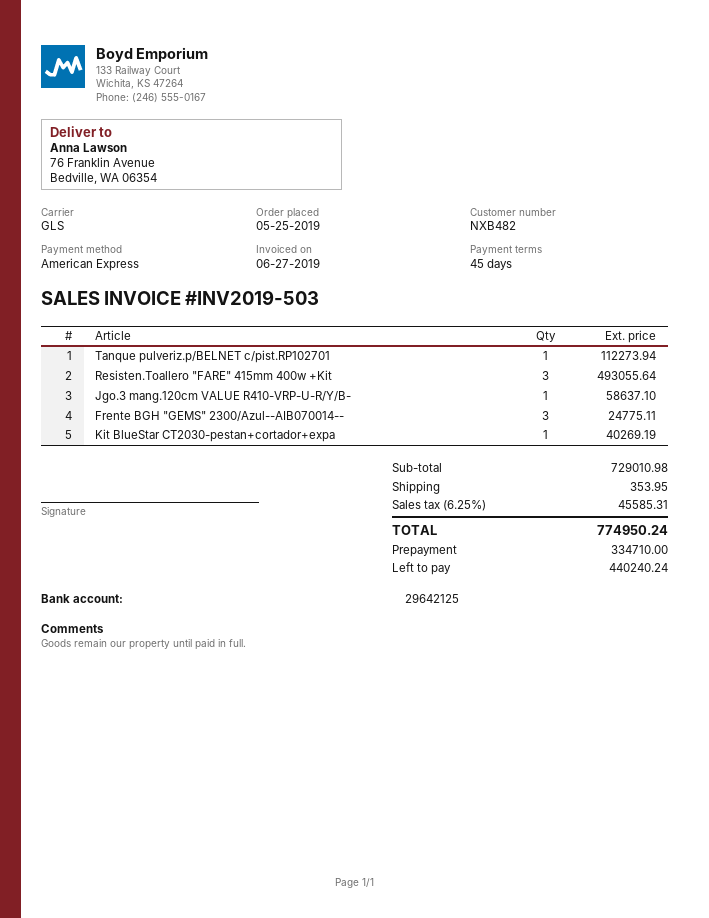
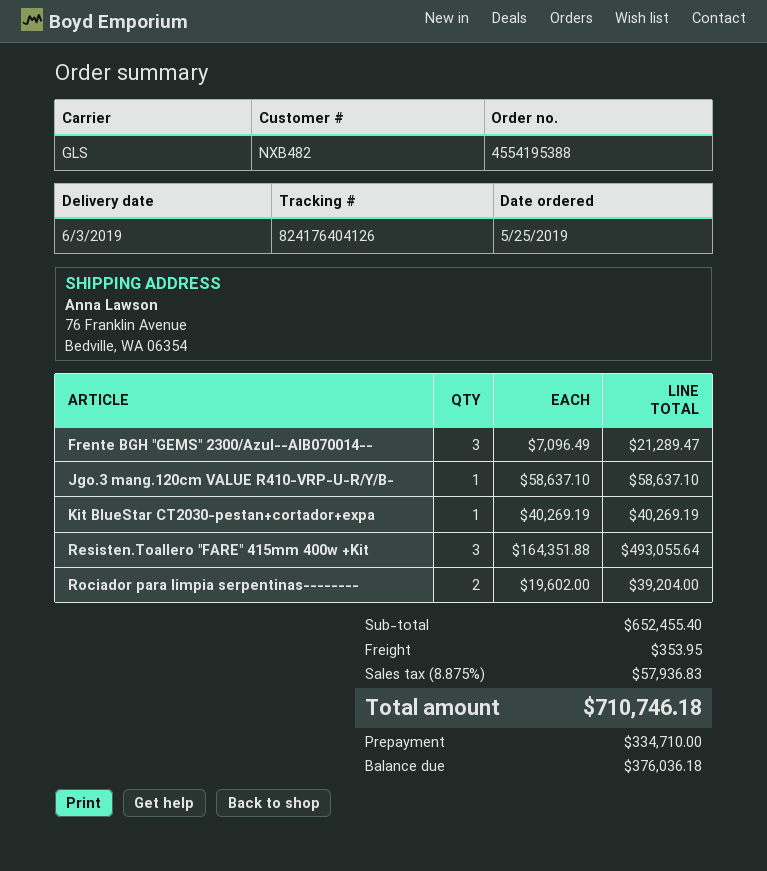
Tanque pulveriz.p/BELNET c/pist.RP102701: 1 for 112273.94 -> none
Frente BGH "GEMS" 2300/Azul--AIB070014--: 3 for 24775.11 -> 3 for 21289.47
Rociador para limpia serpentinas--------: none -> 2 for 39204.00
subtotal: 729010.98 -> 652455.40
tax: 6.25% = 45585.31 -> 8.875% = 57936.83
total: 774950.24 -> 710746.18
balance: 440240.24 -> 376036.18

